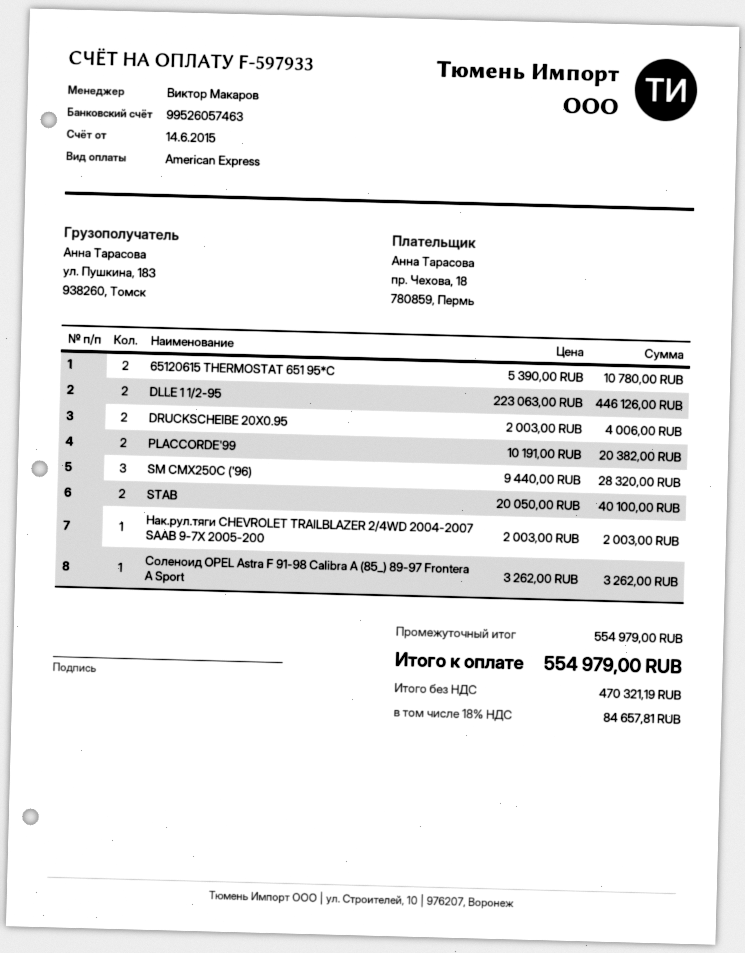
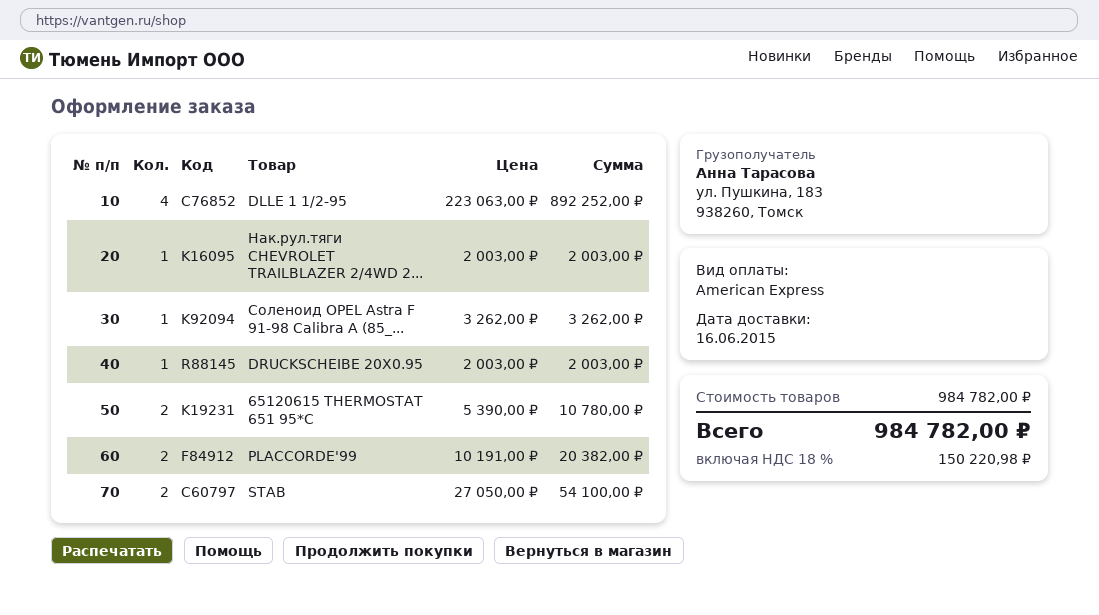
DLLE 1 1/2-95: 2 x 223063.00 = 446126.00 -> 4 x 223063.00 = 892252.00
DRUCKSCHEIBE 20X0.95: 2 x 2003.00 = 4006.00 -> 1 x 2003.00 = 2003.00
SM CMX250C ('96): 3 x 9440.00 = 28320.00 -> none
STAB: 2 x 20050.00 = 40100.00 -> 2 x 27050.00 = 54100.00
subtotal: 554979.00 -> 984782.00
tax: 18% = 84657.81 -> 18% = 150220.98
total: 554979.00 -> 984782.00

